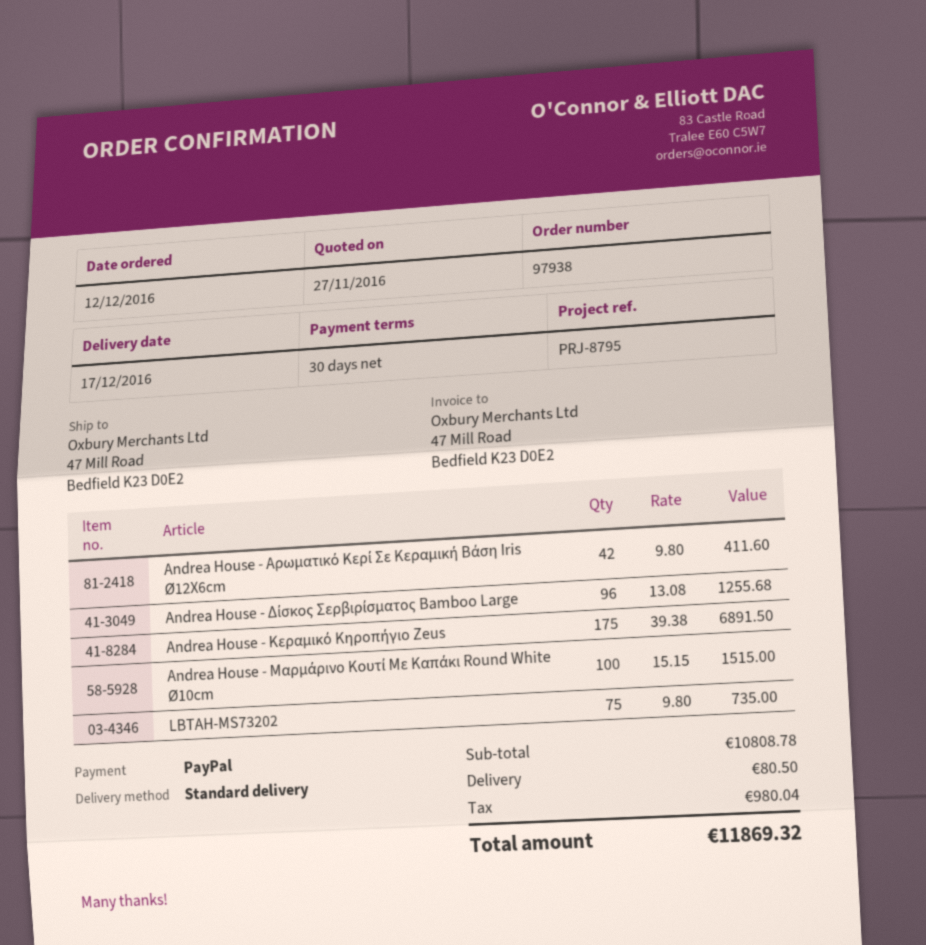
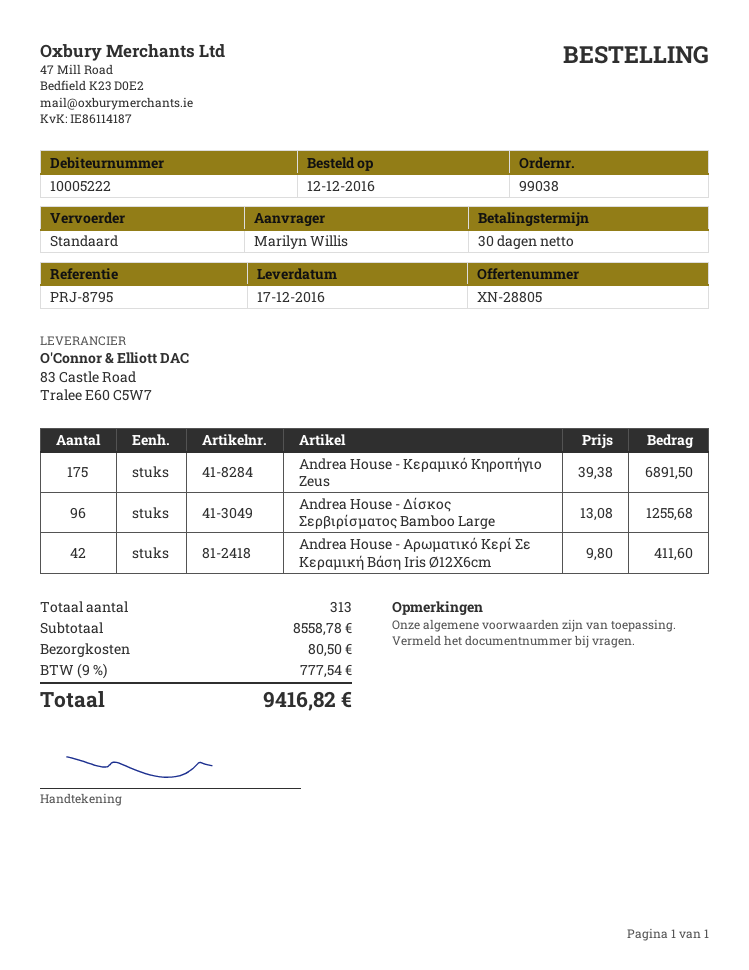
order number: 97938 -> 99038
Andrea House - Μαρμάρινο Κουτί Με Καπάκι Round White Ø10cm: 100 x 15.15 = 1515.00 -> none
LBTAH-MS73202: 75 x 9.80 = 735.00 -> none
subtotal: 10808.78 -> 8558.78
tax: 980.04 -> 777.54
total: 11869.32 -> 9416.82

